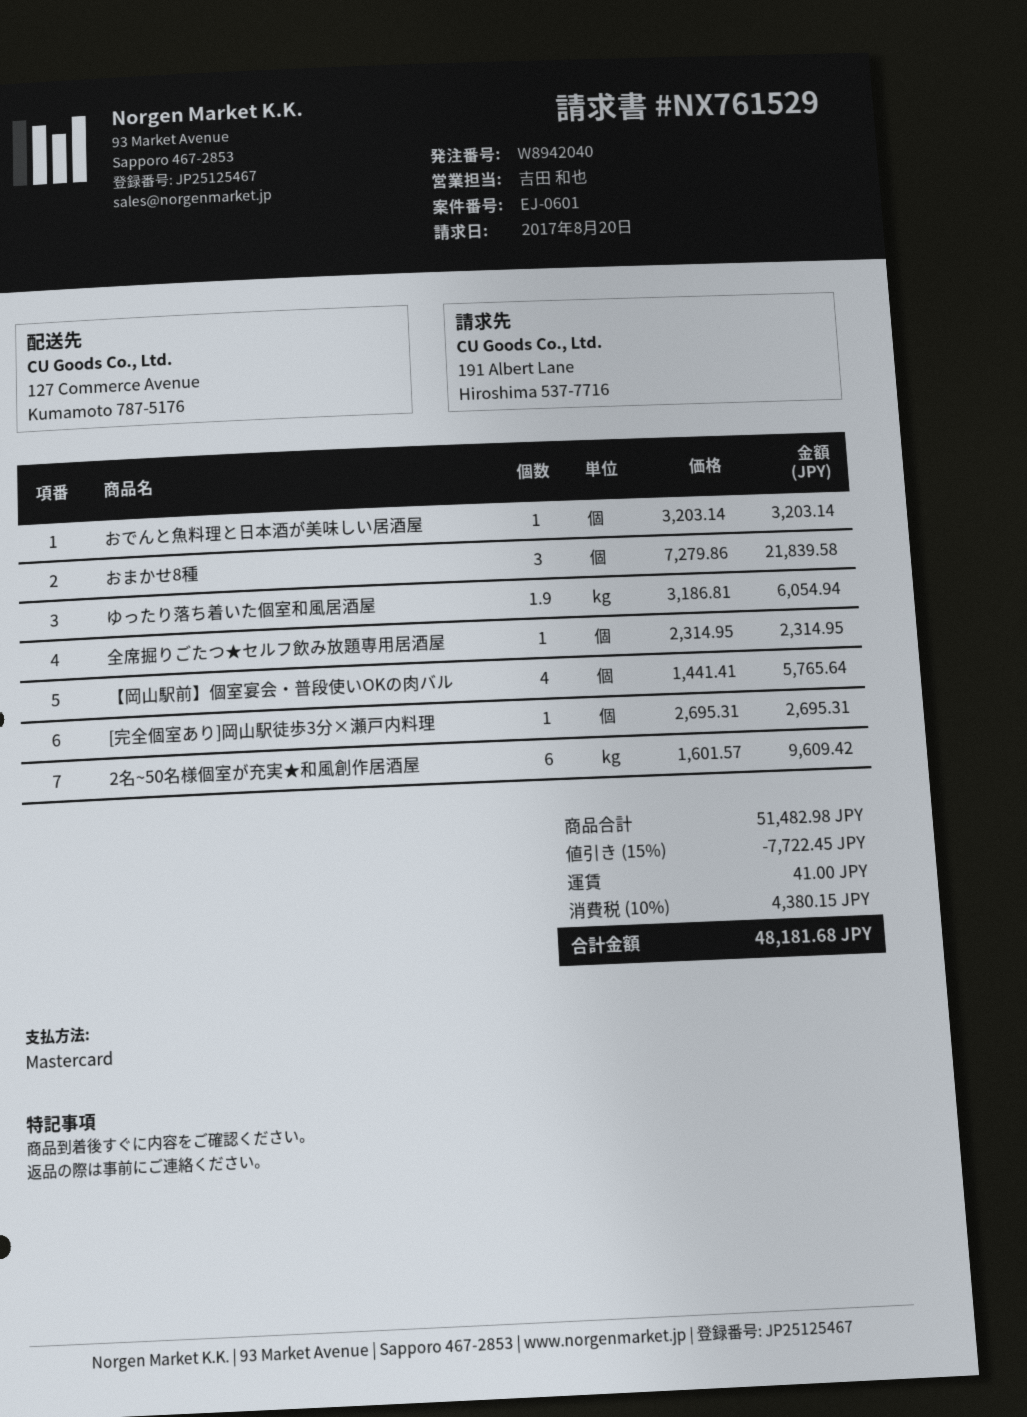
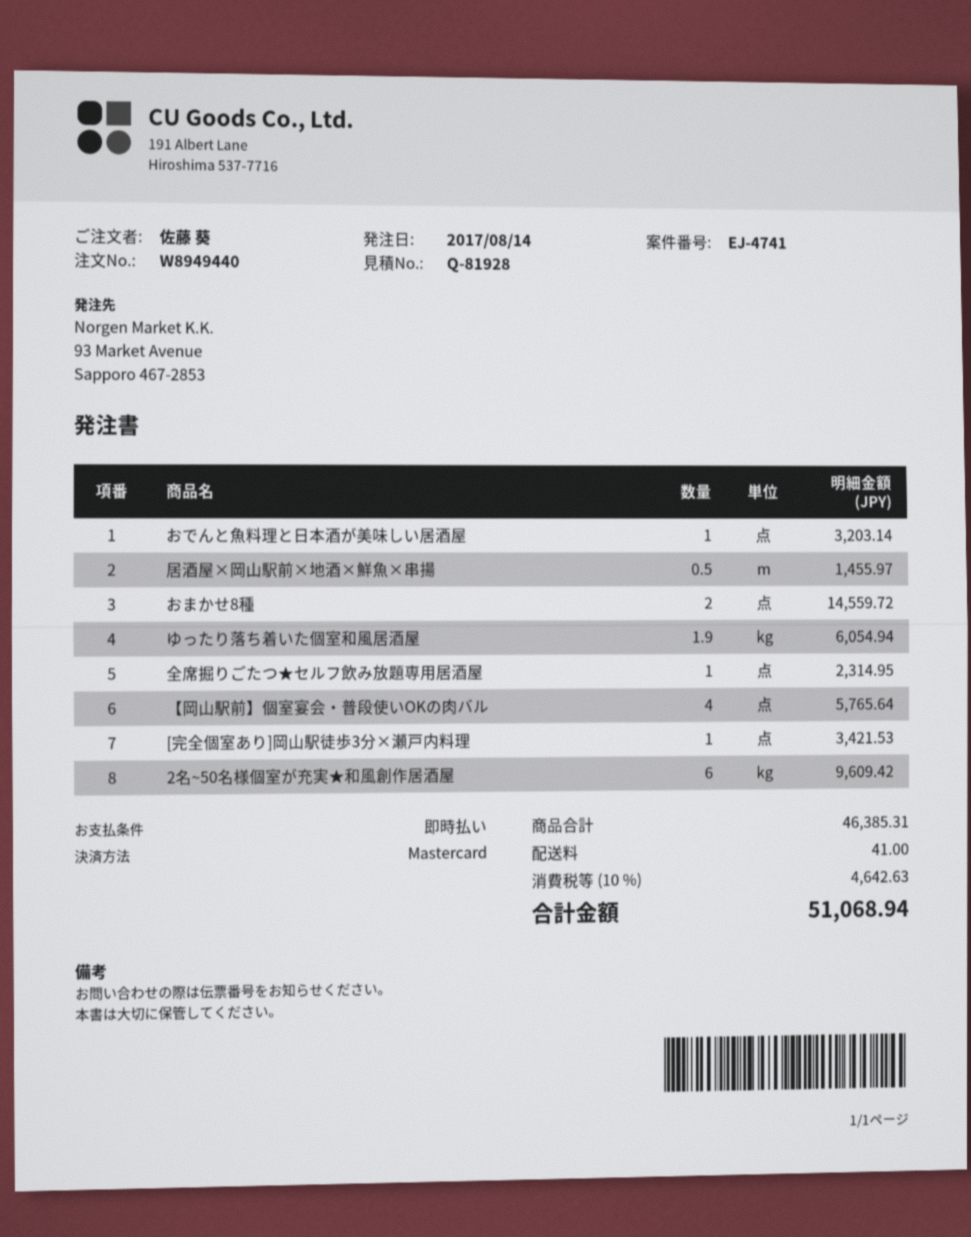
order number: W8942040 -> W8949440
reference: EJ-0601 -> EJ-4741
おまかせ8種: 3 for 21839.58 -> 2 for 14559.72
[完全個室あり]岡山駅徒歩3分×瀬戸内料理: 1 for 2695.31 -> 1 for 3421.53
居酒屋×岡山駅前×地酒×鮮魚×串揚: none -> 0.5 for 1455.97
subtotal: 51482.98 -> 46385.31
discount: 15% = 7722.45 -> none
tax: 10% = 4380.15 -> 10% = 4642.63
total: 48181.68 -> 51068.94

